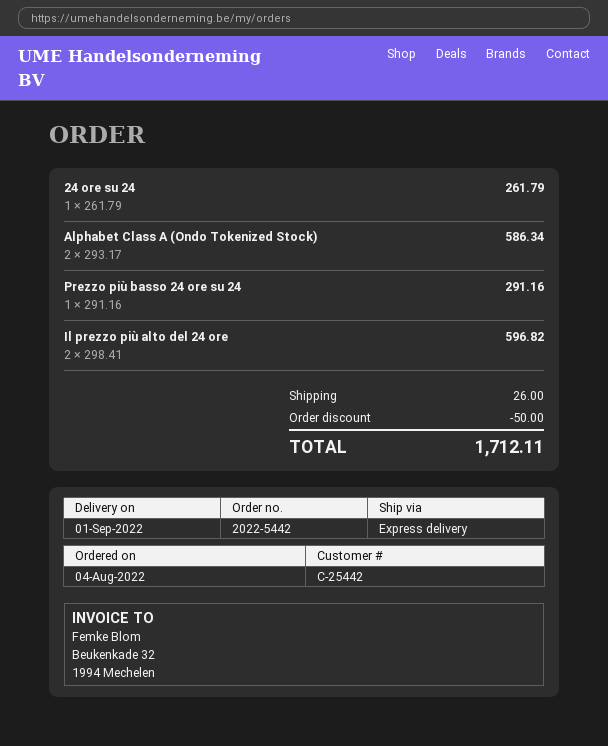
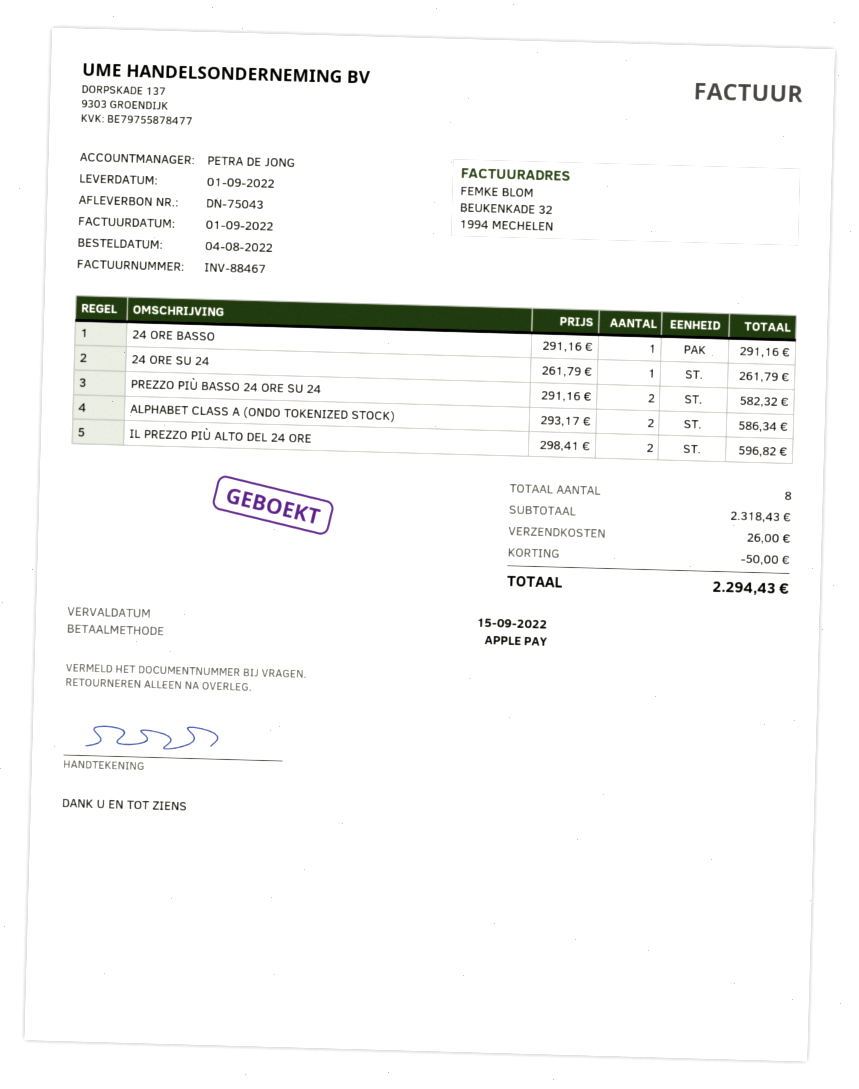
Prezzo più basso 24 ore su 24: 1 x 291.16 = 291.16 -> 2 x 291.16 = 582.32
24 ORE BASSO: none -> 1 x 291.16 = 291.16
total: 1712.11 -> 2294.43

